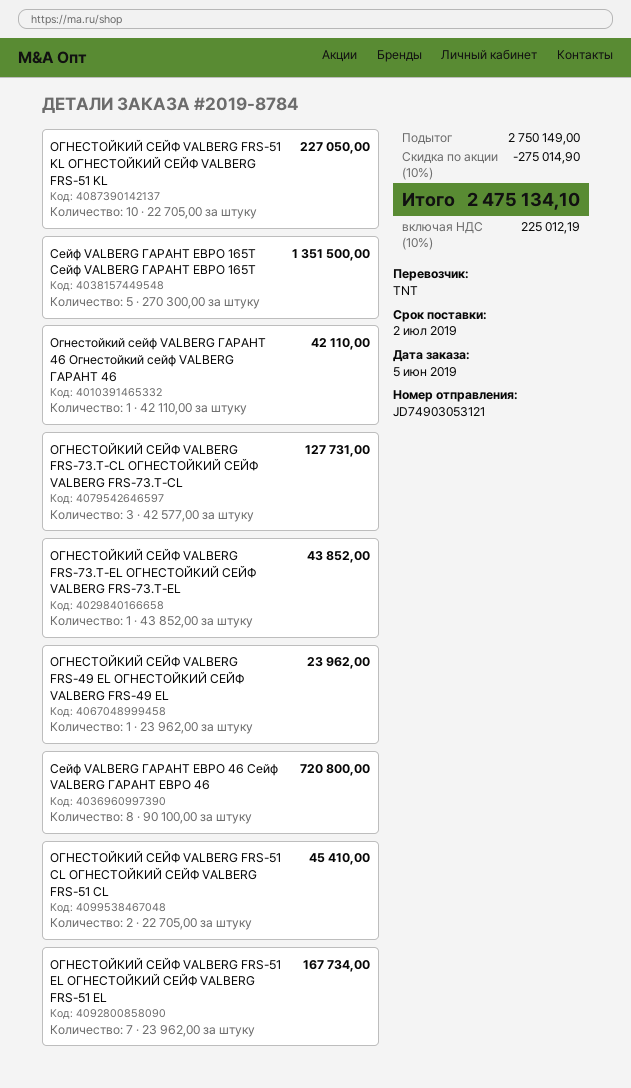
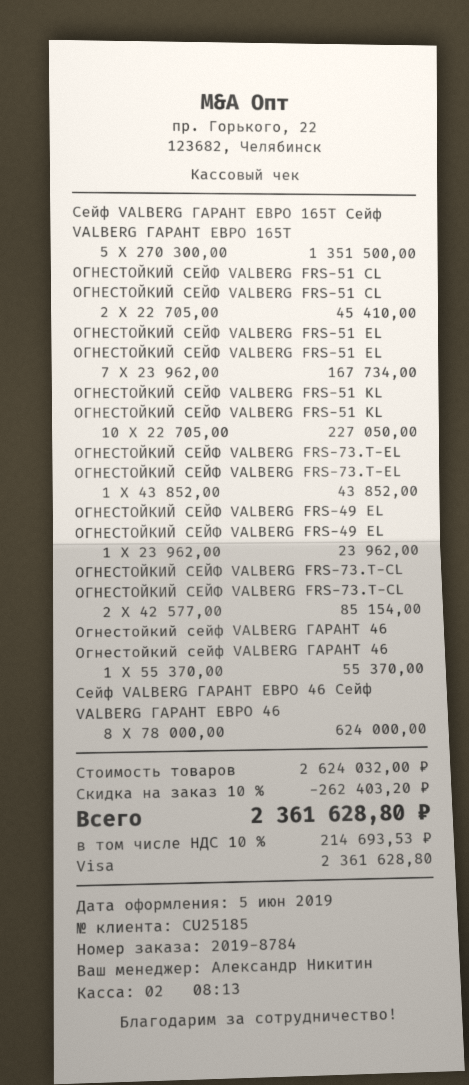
Огнестойкий сейф VALBERG ГАРАНТ 46 Огнестойкий сейф VALBERG ГАРАНТ 46: 1 x 42110.00 = 42110.00 -> 1 x 55370.00 = 55370.00
ОГНЕСТОЙКИЙ СЕЙФ VALBERG FRS-73.T-CL ОГНЕСТОЙКИЙ СЕЙФ VALBERG FRS-73.T-CL: 3 x 42577.00 = 127731.00 -> 2 x 42577.00 = 85154.00
Сейф VALBERG ГАРАНТ ЕВРО 46 Сейф VALBERG ГАРАНТ ЕВРО 46: 8 x 90100.00 = 720800.00 -> 8 x 78000.00 = 624000.00
subtotal: 2750149.00 -> 2624032.00
discount: 10% = 275014.90 -> 10% = 262403.20
tax: 10% = 225012.19 -> 10% = 214693.53
total: 2475134.10 -> 2361628.80

